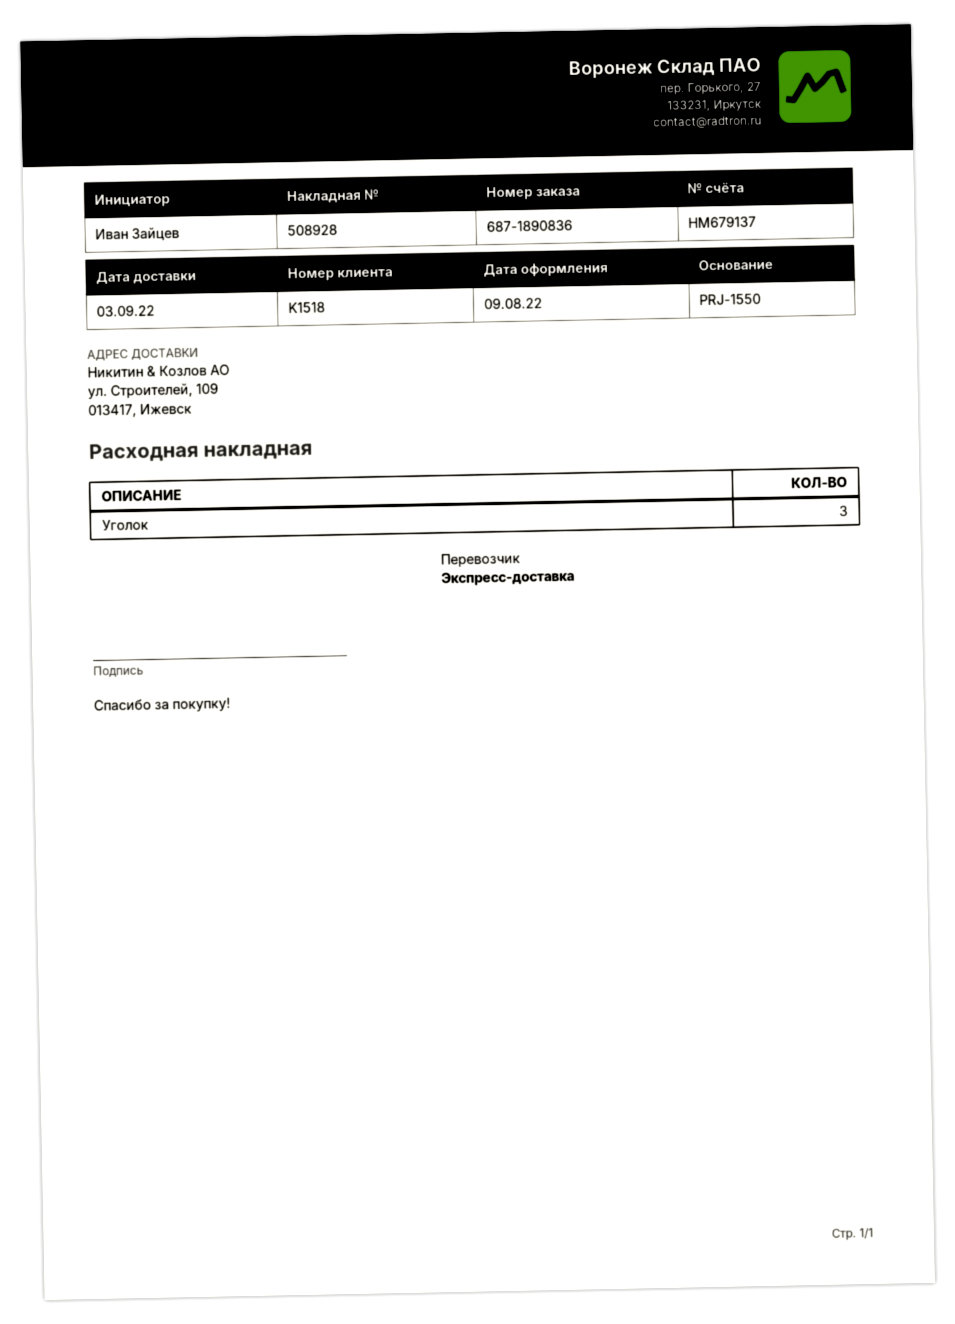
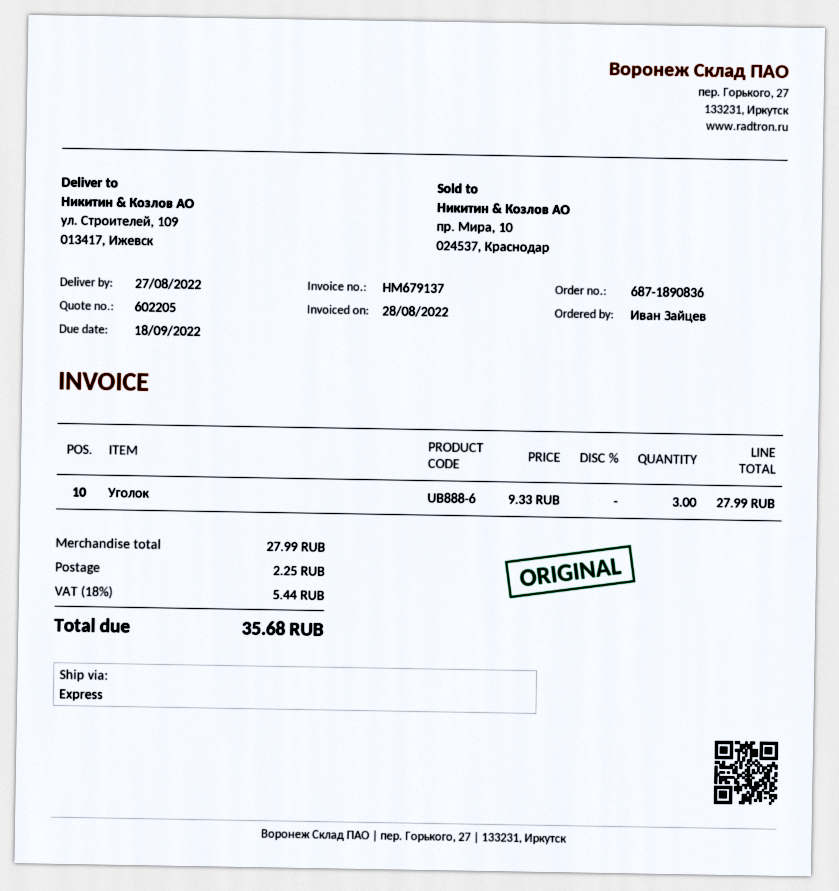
delivery date: 2022-09-03 -> 2022-08-27

